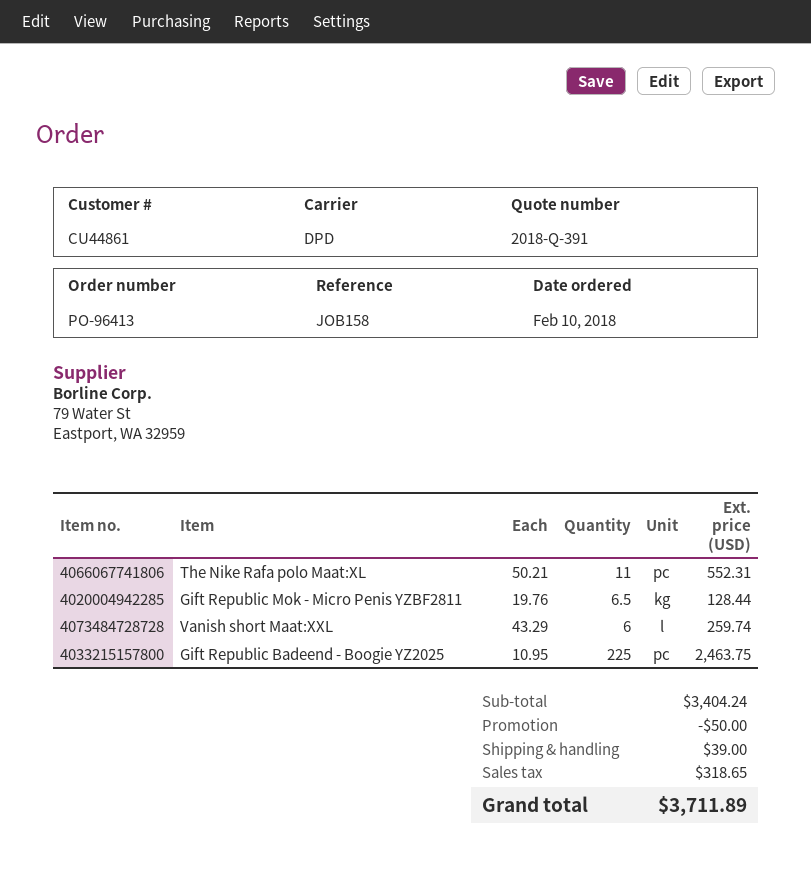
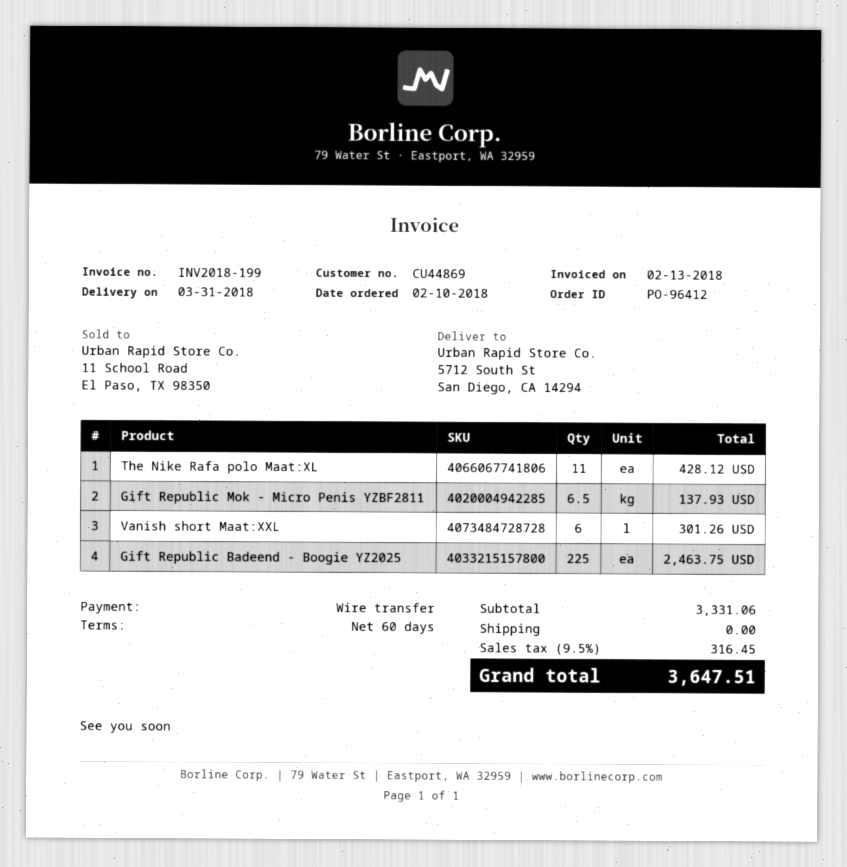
order number: PO-96413 -> PO-96412
customer number: CU44861 -> CU44869
The Nike Rafa polo Maat:XL: 11 for 552.31 -> 11 for 428.12
Gift Republic Mok - Micro Penis YZBF2811: 6.5 for 128.44 -> 6.5 for 137.93
Vanish short Maat:XXL: 6 for 259.74 -> 6 for 301.26
subtotal: 3404.24 -> 3331.06
discount: 50.00 -> none
shipping: 39.00 -> 0.00
tax: 318.65 -> 316.45
total: 3711.89 -> 3647.51

